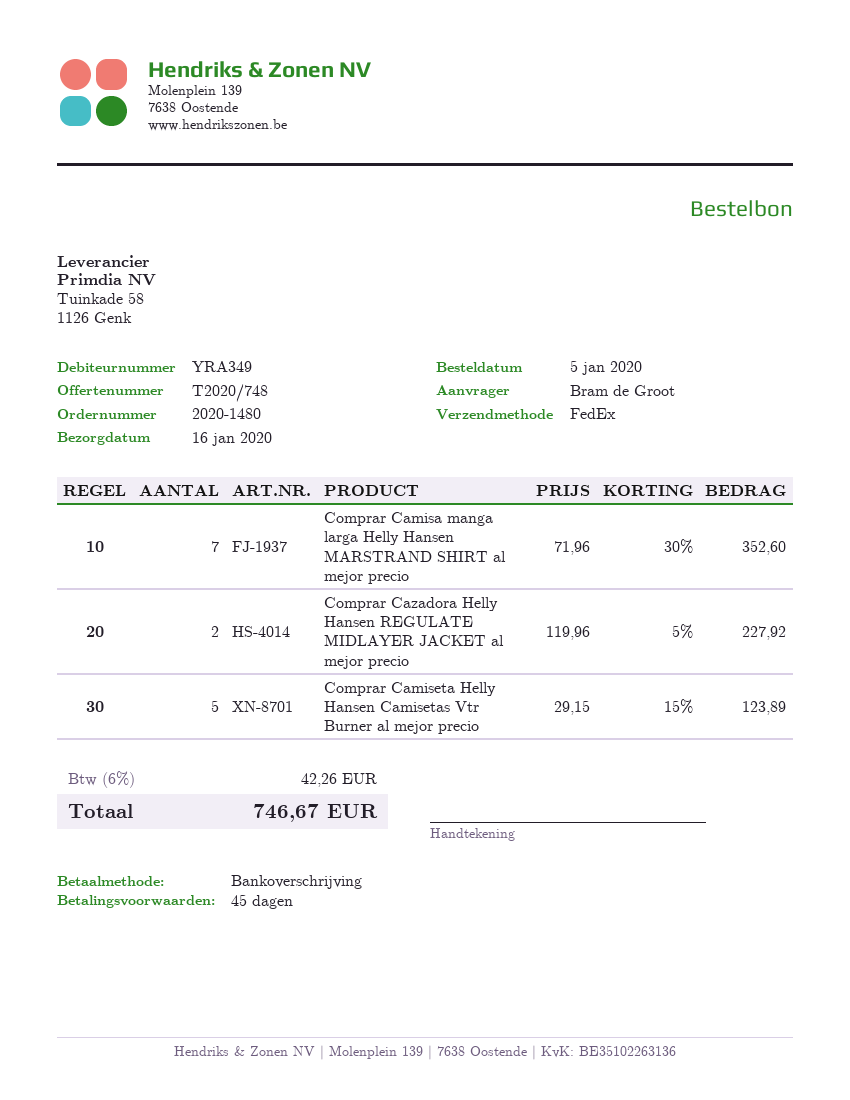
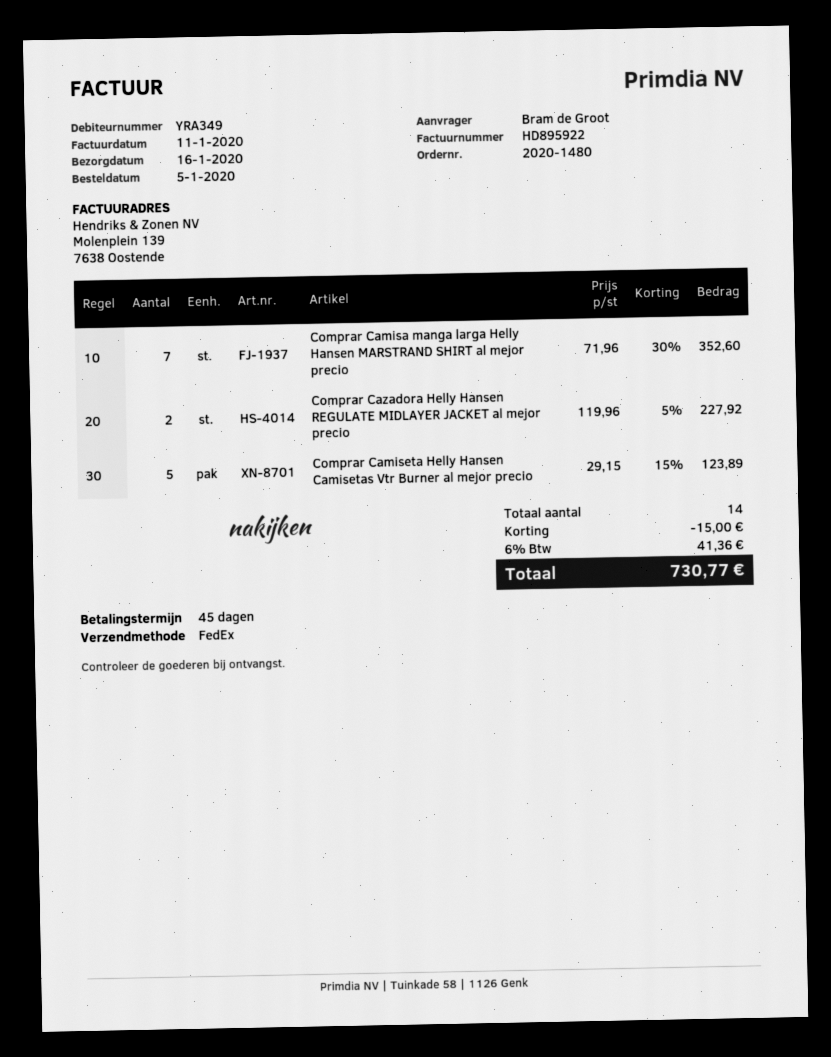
discount: none -> 15.00
tax: 6% = 42.26 -> 6% = 41.36
total: 746.67 -> 730.77

